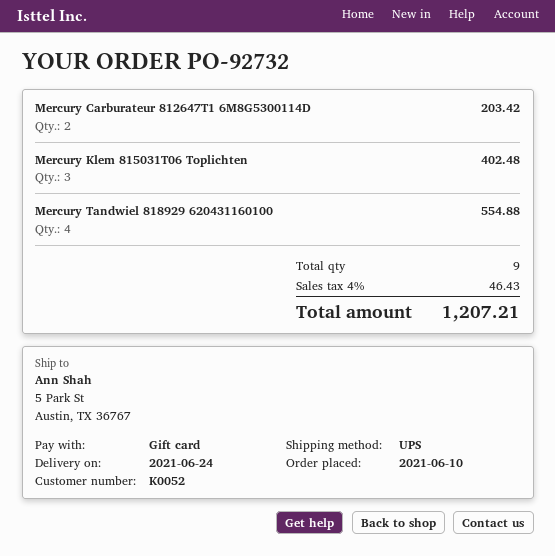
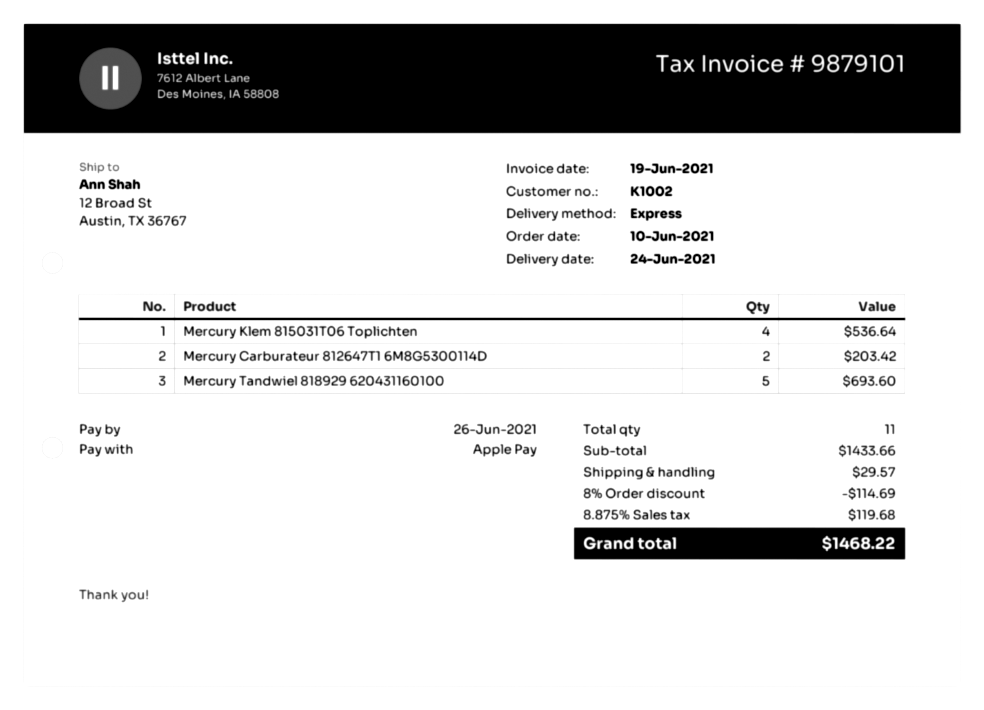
customer number: K0052 -> K1002
payment method: gift card -> Apple Pay
shipping method: UPS -> express
ship to: 5 Park St, Austin, TX 36767 -> 12 Broad St, Austin, TX 36767
Mercury Klem 815031T06 Toplichten: 3 for 402.48 -> 4 for 536.64
Mercury Tandwiel 818929 620431160100: 4 for 554.88 -> 5 for 693.60
total quantity: 9 -> 11
discount: none -> 8% = 114.69
shipping: none -> 29.57
tax: 4% = 46.43 -> 8.875% = 119.68
total: 1207.21 -> 1468.22

